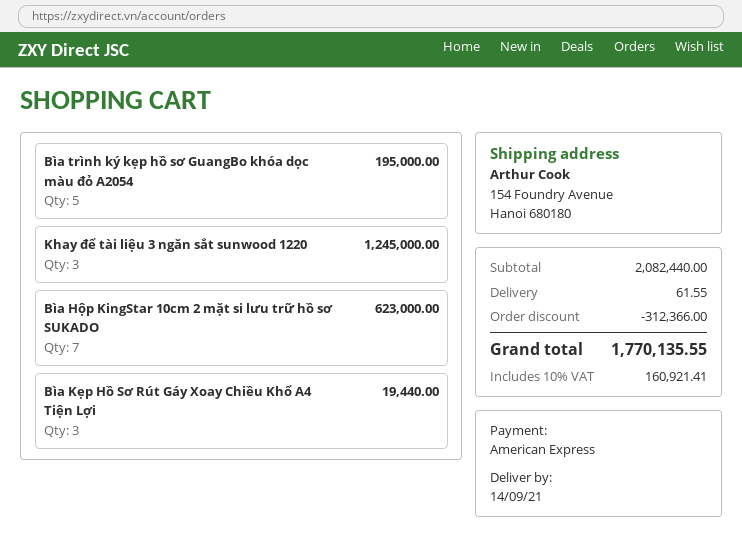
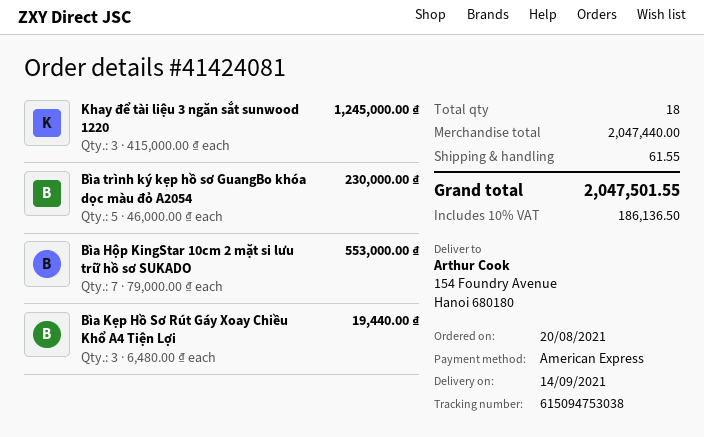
Bìa trình ký kẹp hồ sơ GuangBo khóa dọc màu đỏ A2054: 5 for 195000.00 -> 5 for 230000.00
Bìa Hộp KingStar 10cm 2 mặt si lưu trữ hồ sơ SUKADO: 7 for 623000.00 -> 7 for 553000.00
subtotal: 2082440.00 -> 2047440.00
discount: 312366.00 -> none
tax: 10% = 160921.41 -> 10% = 186136.50
total: 1770135.55 -> 2047501.55

